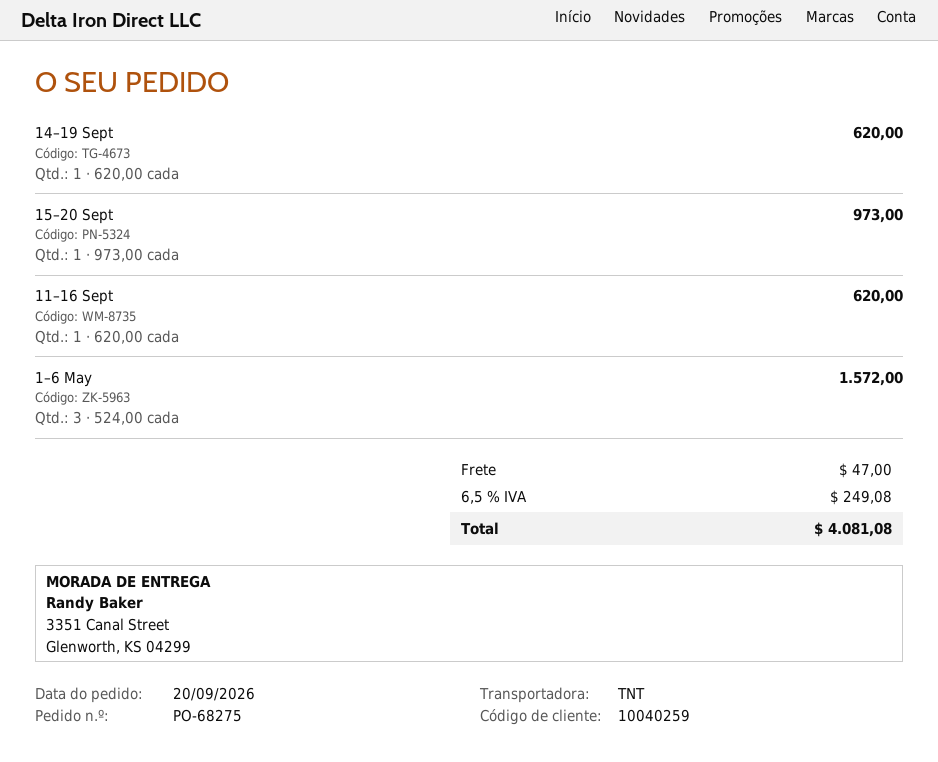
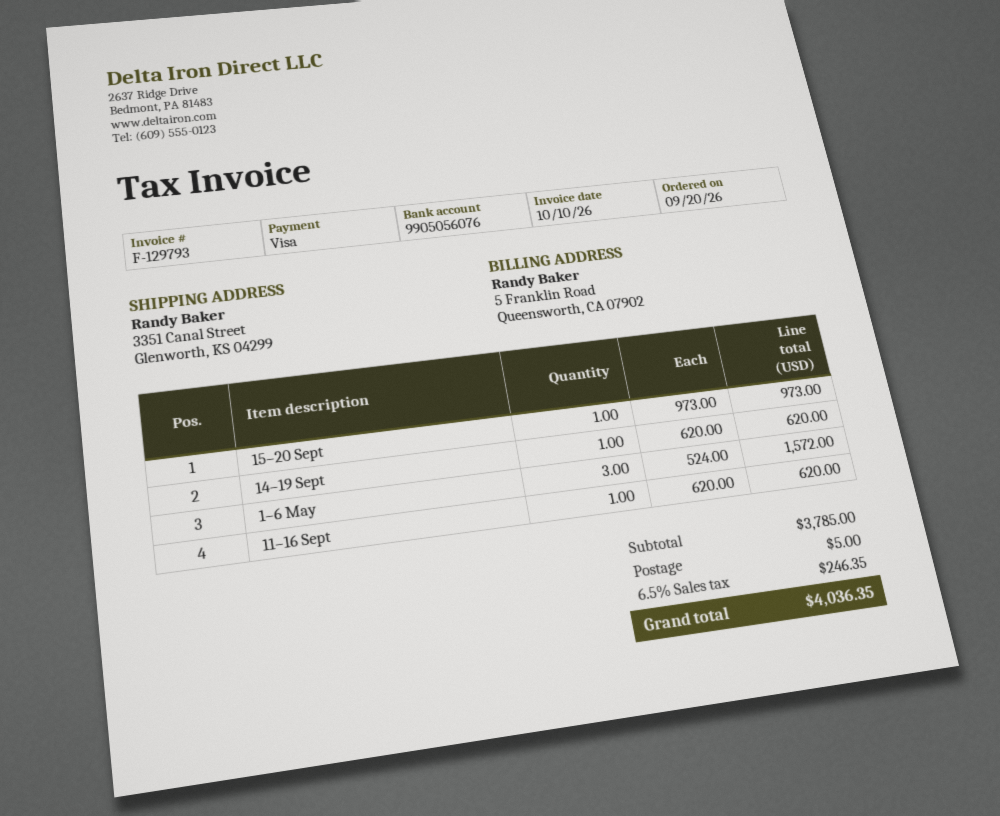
shipping: 47.00 -> 5.00
tax: 6.5% = 249.08 -> 6.5% = 246.35
total: 4081.08 -> 4036.35

